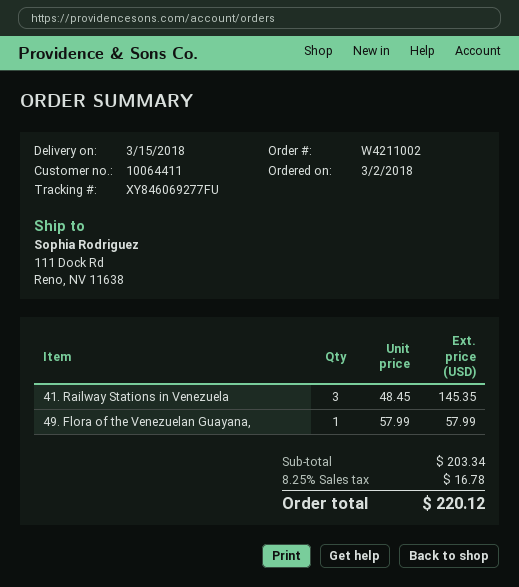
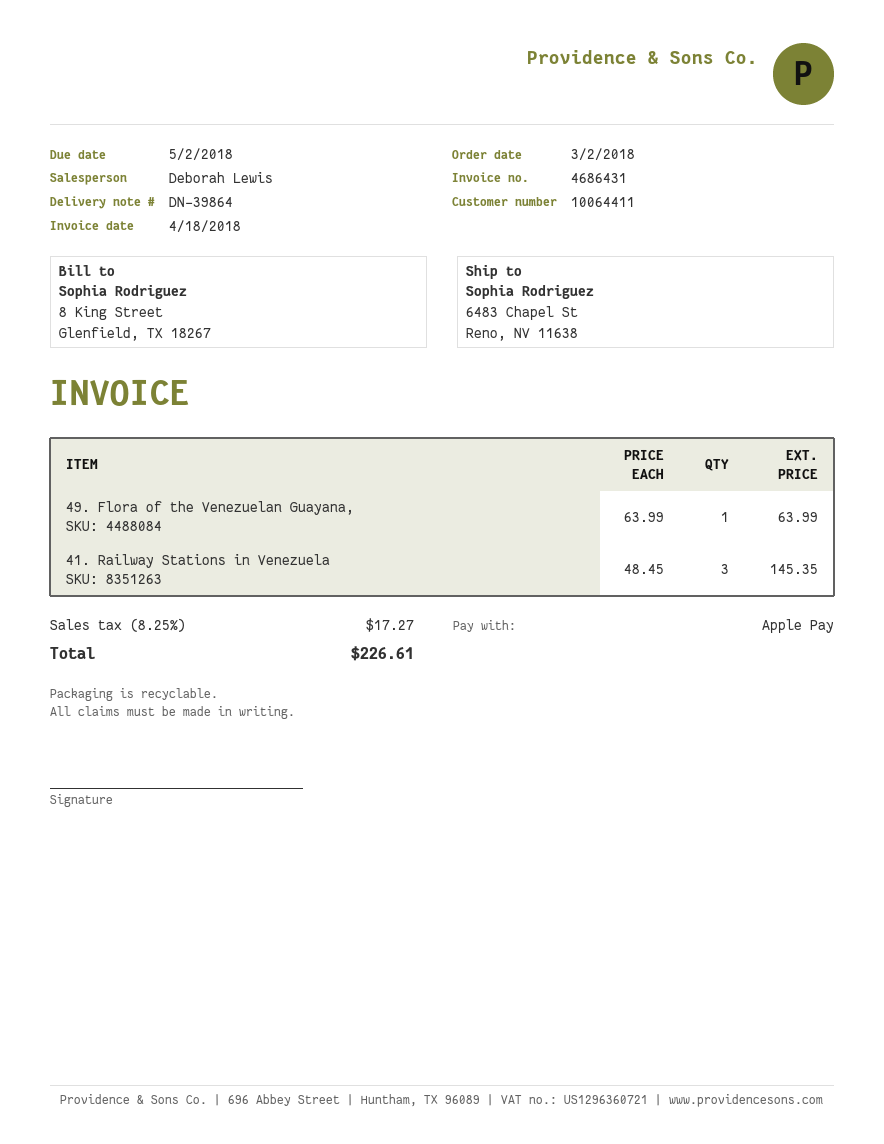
ship to: 111 Dock Rd, Reno, NV 11638 -> 6483 Chapel St, Reno, NV 11638
49. Flora of the Venezuelan Guayana,: 1 x 57.99 = 57.99 -> 1 x 63.99 = 63.99
tax: 8.25% = 16.78 -> 8.25% = 17.27
total: 220.12 -> 226.61

